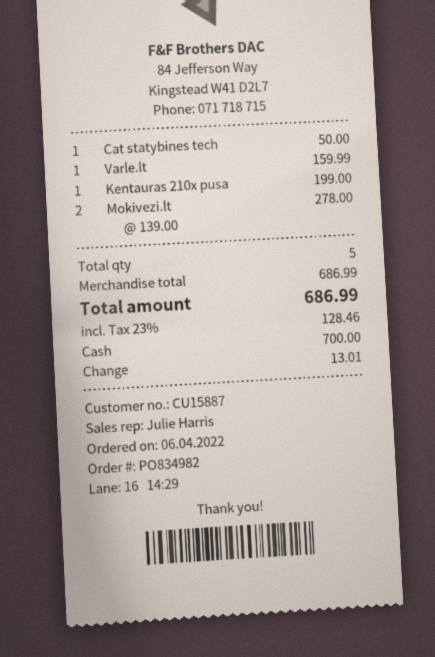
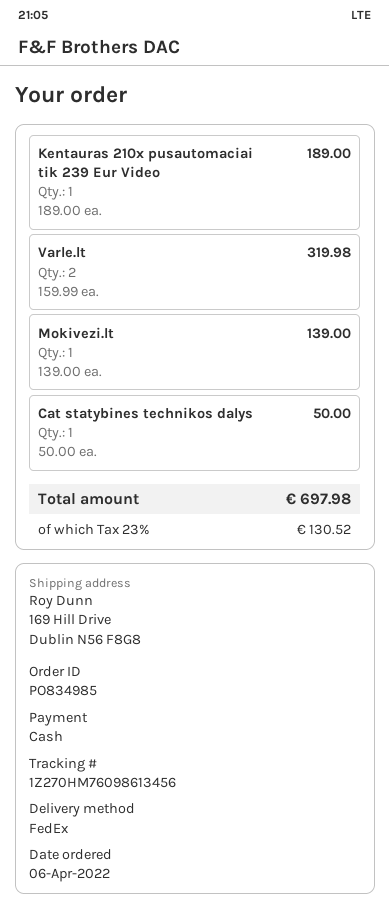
order number: PO834982 -> PO834985
Varle.lt: 1 x 159.99 = 159.99 -> 2 x 159.99 = 319.98
Kentauras 210x pusa: 1 x 199.00 = 199.00 -> 1 x 189.00 = 189.00
Mokivezi.lt: 2 x 139.00 = 278.00 -> 1 x 139.00 = 139.00
tax: 23% = 128.46 -> 23% = 130.52
total: 686.99 -> 697.98

